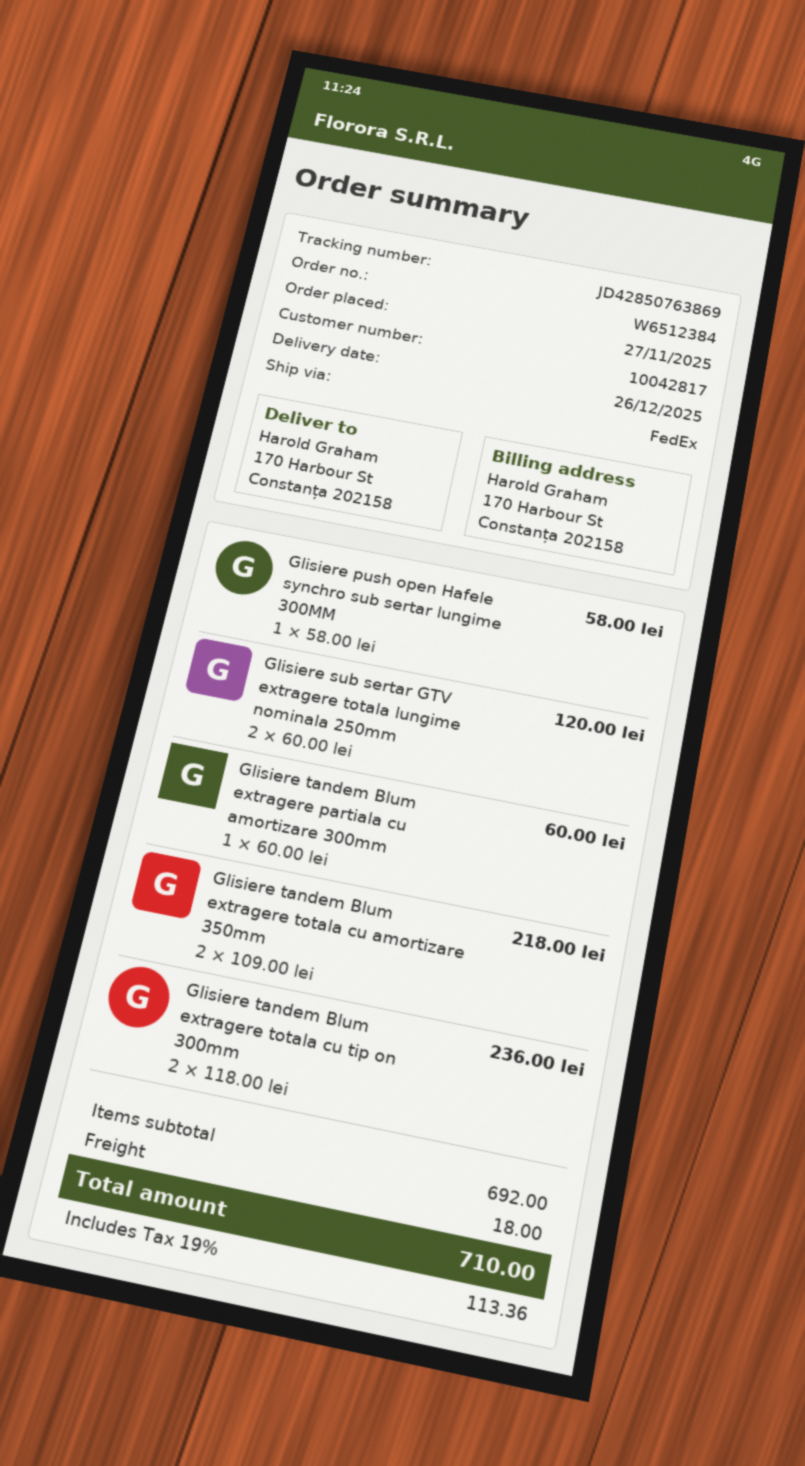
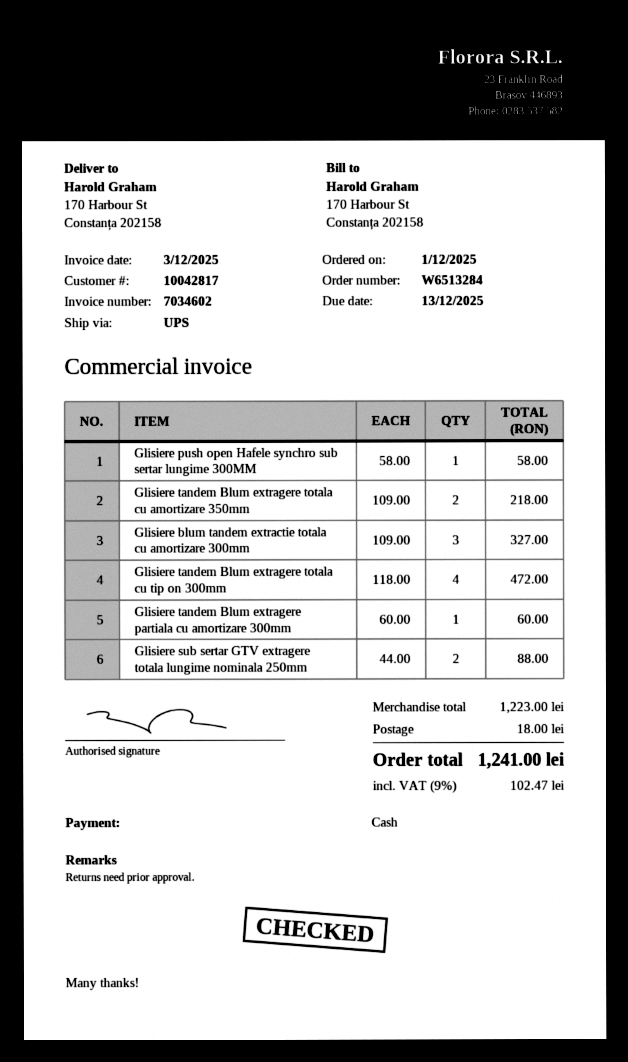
order number: W6512384 -> W6513284
order date: 2025-11-27 -> 2025-12-01
shipping method: FedEx -> UPS
Glisiere sub sertar GTV extragere totala lungime nominala 250mm: 2 x 60.00 = 120.00 -> 2 x 44.00 = 88.00
Glisiere tandem Blum extragere totala cu tip on 300mm: 2 x 118.00 = 236.00 -> 4 x 118.00 = 472.00
Glisiere blum tandem extractie totala cu amortizare 300mm: none -> 3 x 109.00 = 327.00
subtotal: 692.00 -> 1223.00
tax: 19% = 113.36 -> 9% = 102.47
total: 710.00 -> 1241.00

